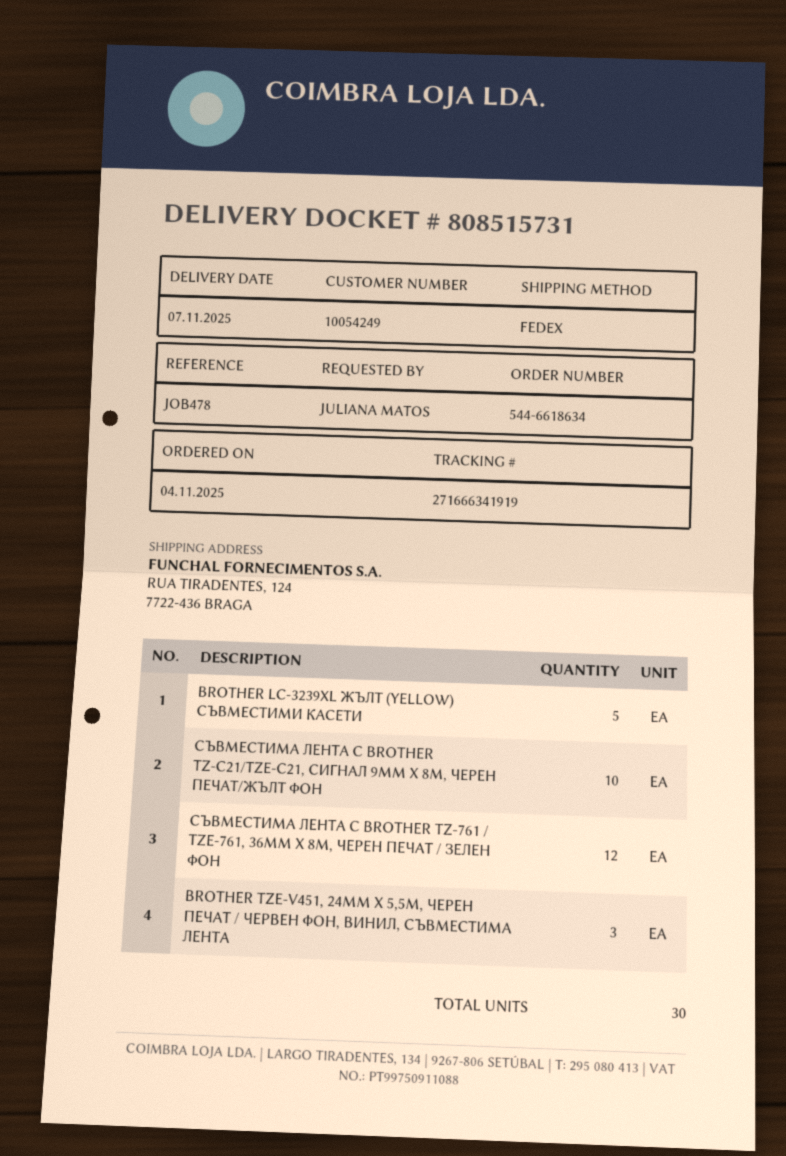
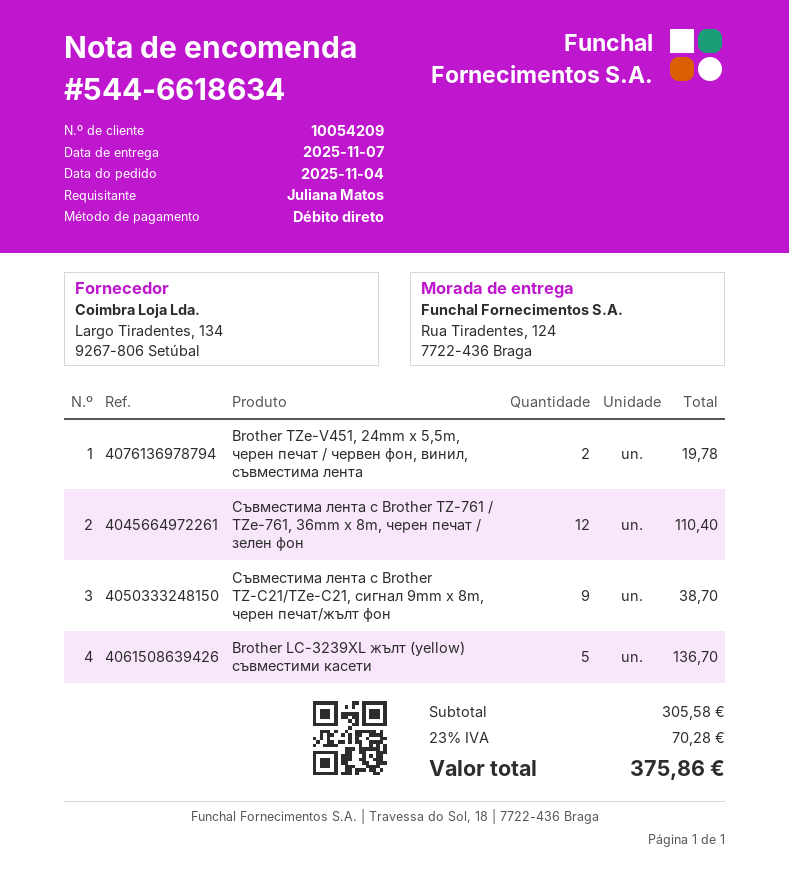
customer number: 10054249 -> 10054209
СЪВМЕСТИМА ЛЕНТА С BROTHER TZ-C21/TZE-C21, СИГНАЛ 9MM X 8M, ЧЕРЕН ПЕЧАТ/ЖЪЛТ ФОН: 10 -> 9
BROTHER TZE-V451, 24MM X 5,5M, ЧЕРЕН ПЕЧАТ / ЧЕРВЕН ФОН, ВИНИЛ, СЪВМЕСТИМА ЛЕНТА: 3 -> 2

